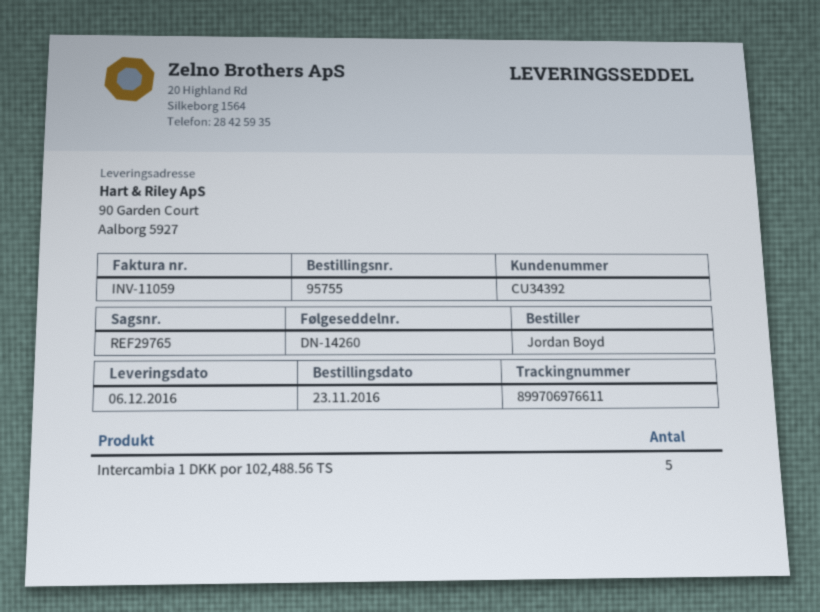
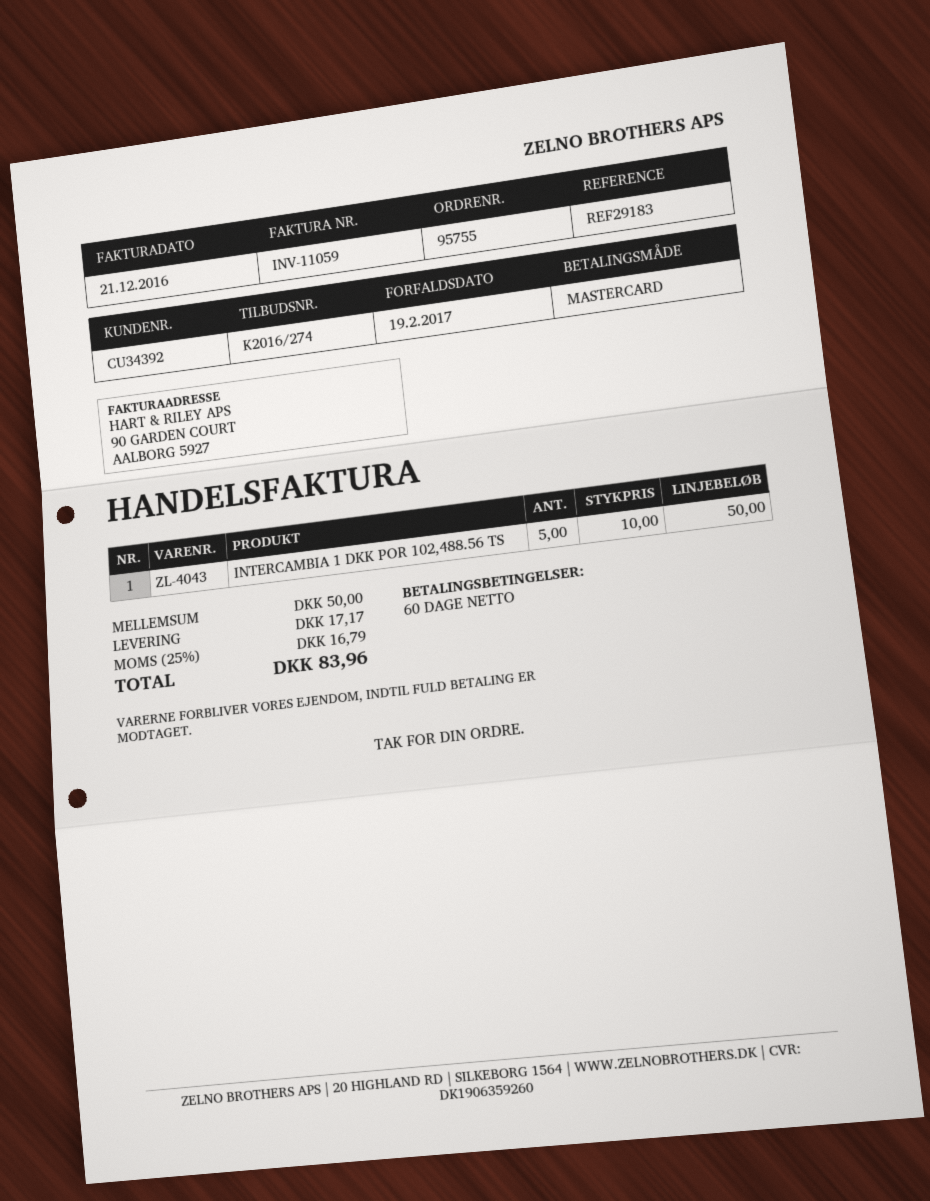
reference: REF29765 -> REF29183

